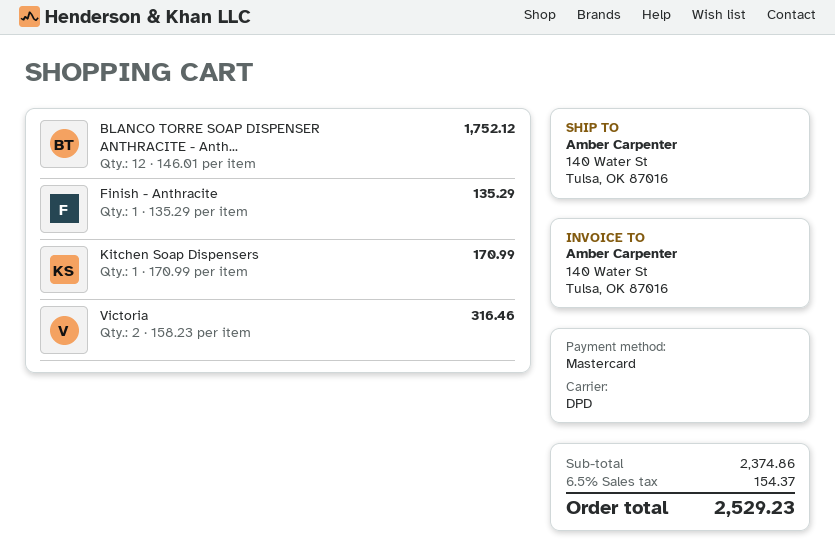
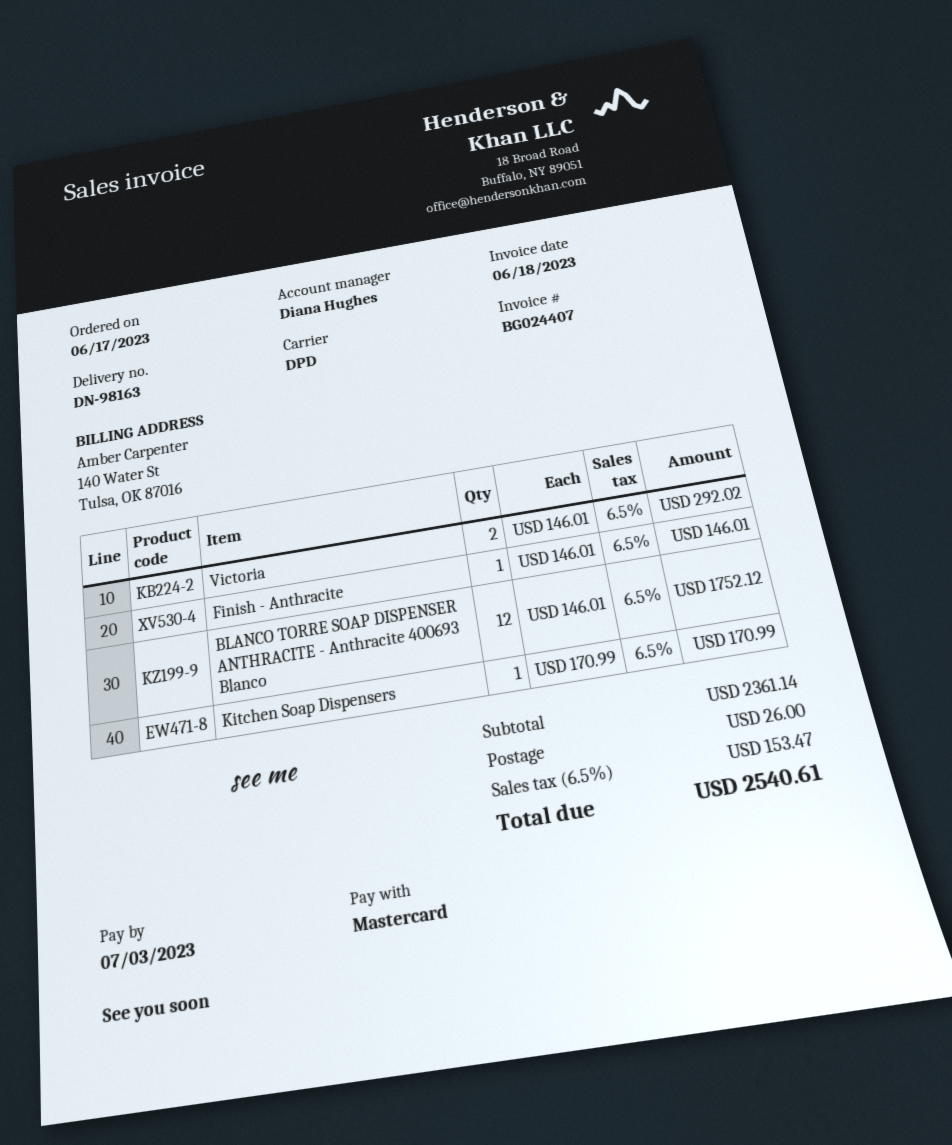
Finish - Anthracite: 1 x 135.29 = 135.29 -> 1 x 146.01 = 146.01
Victoria: 2 x 158.23 = 316.46 -> 2 x 146.01 = 292.02
subtotal: 2374.86 -> 2361.14
shipping: none -> 26.00
tax: 6.5% = 154.37 -> 6.5% = 153.47
total: 2529.23 -> 2540.61

